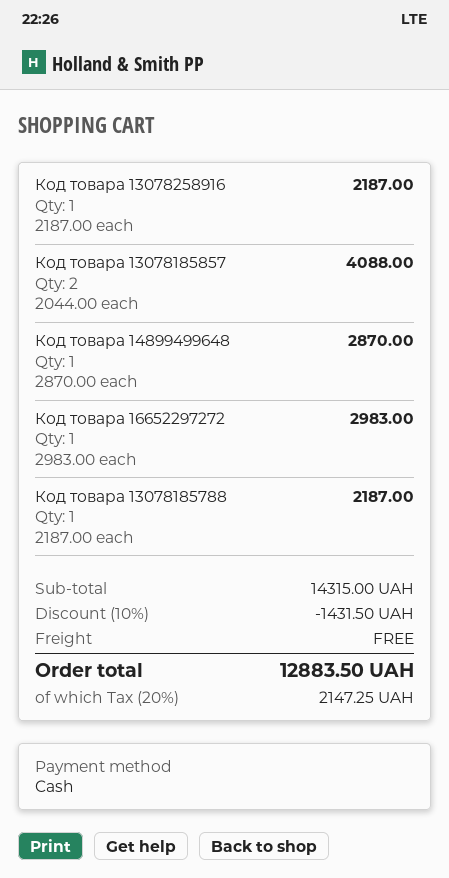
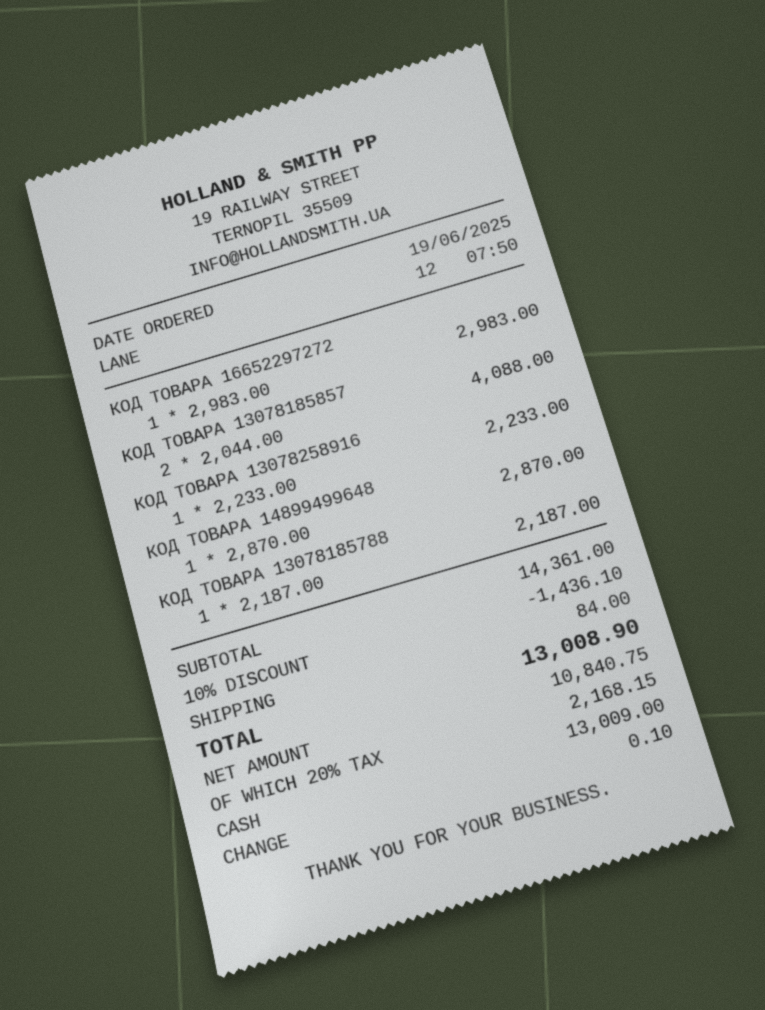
Код товара 13078258916: 1 x 2187.00 = 2187.00 -> 1 x 2233.00 = 2233.00
subtotal: 14315.00 -> 14361.00
discount: 10% = 1431.50 -> 10% = 1436.10
shipping: 0.00 -> 84.00
tax: 20% = 2147.25 -> 20% = 2168.15
total: 12883.50 -> 13008.90

